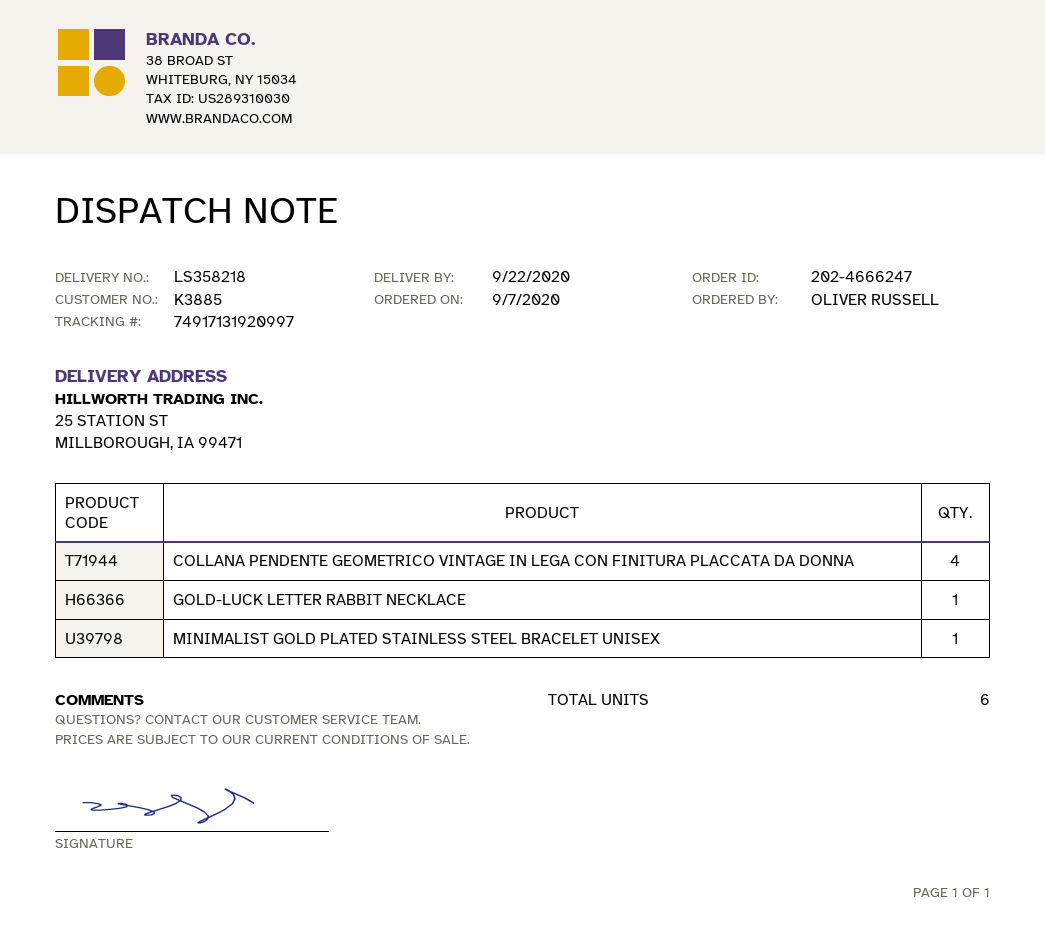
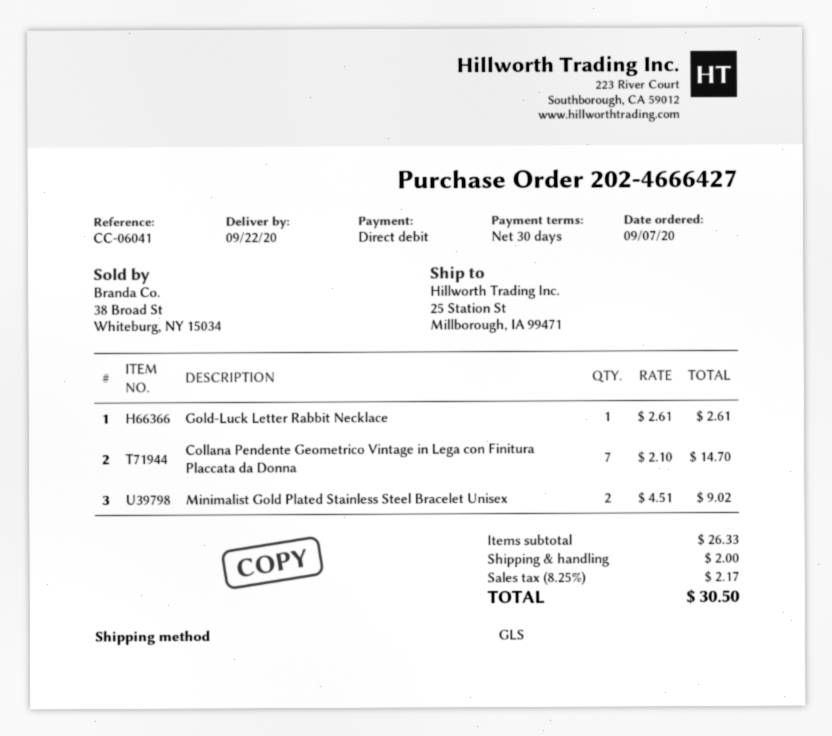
order number: 202-4666247 -> 202-4666427
COLLANA PENDENTE GEOMETRICO VINTAGE IN LEGA CON FINITURA PLACCATA DA DONNA: 4 -> 7
MINIMALIST GOLD PLATED STAINLESS STEEL BRACELET UNISEX: 1 -> 2

